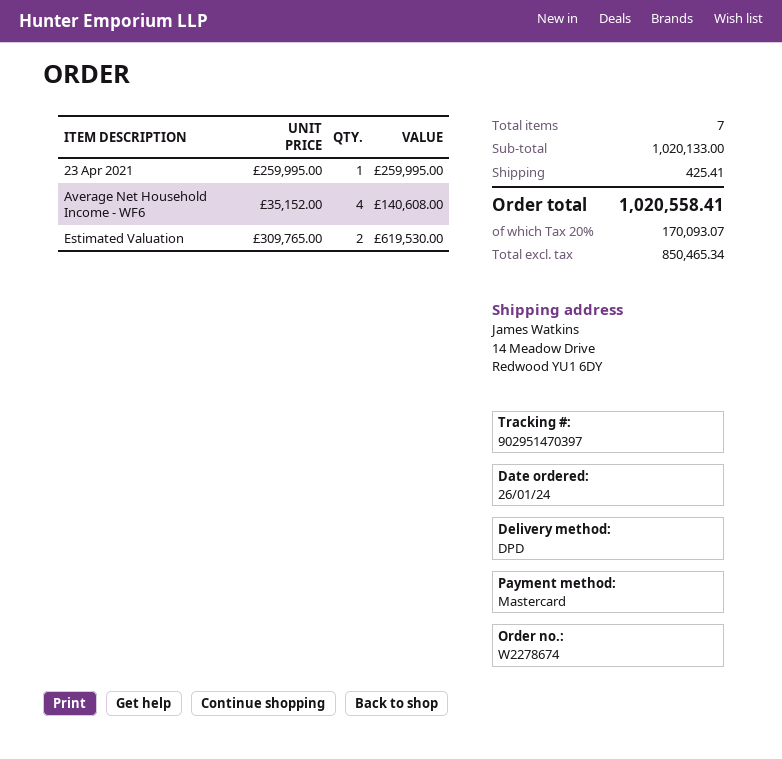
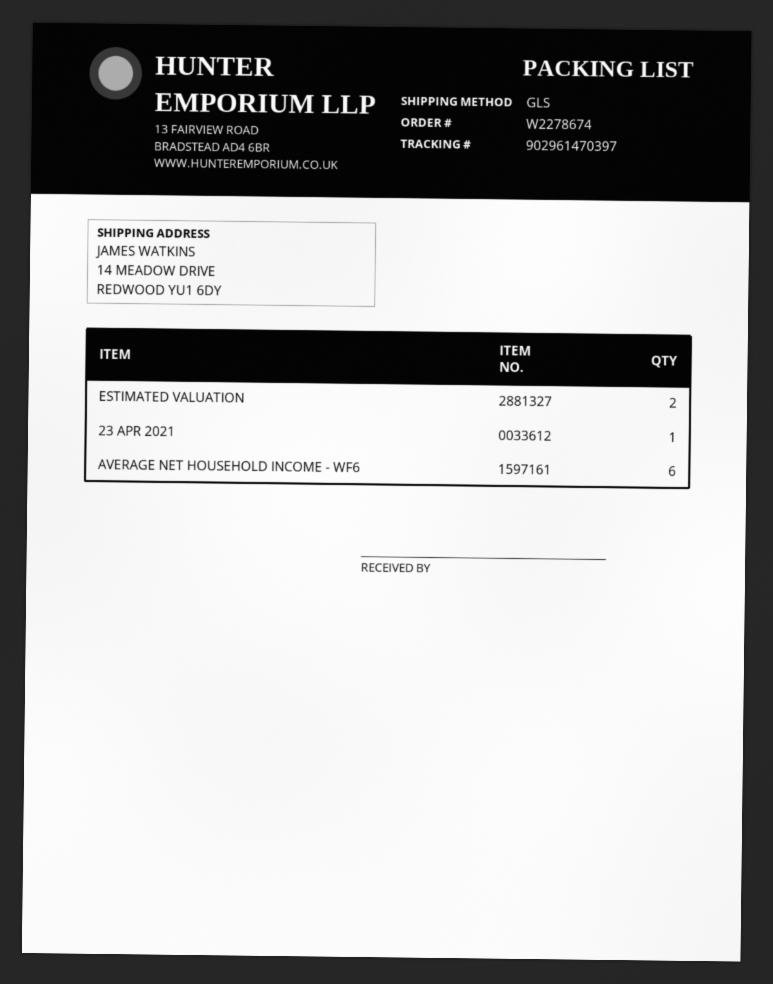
shipping method: DPD -> GLS
tracking number: 902951470397 -> 902961470397
Average Net Household Income - WF6: 4 -> 6

